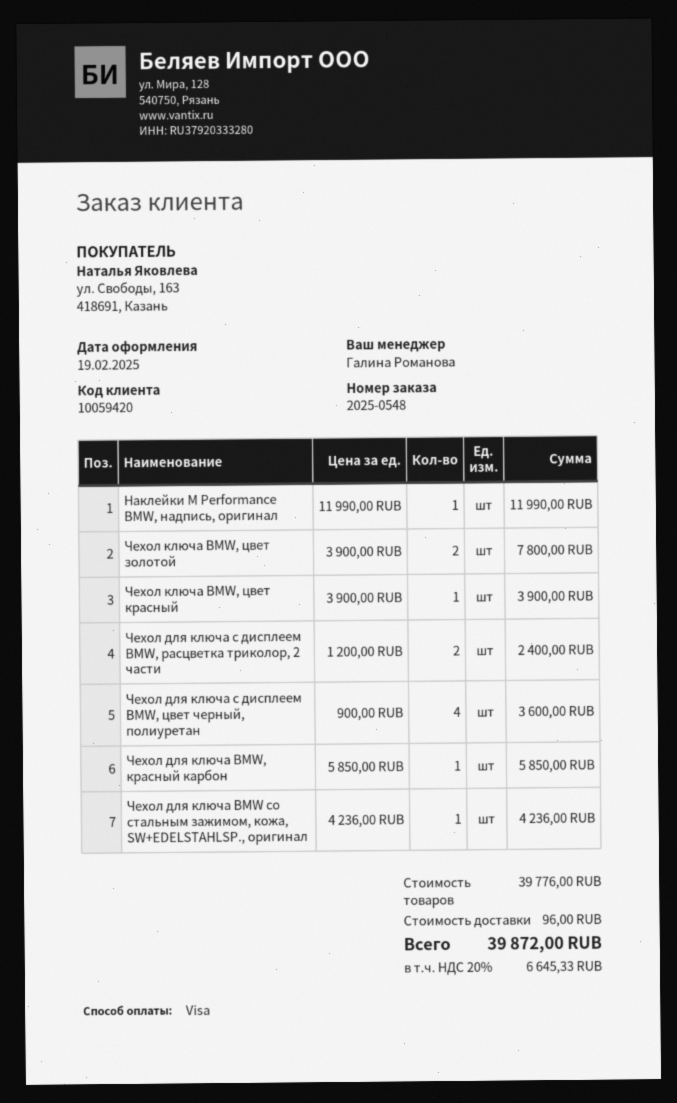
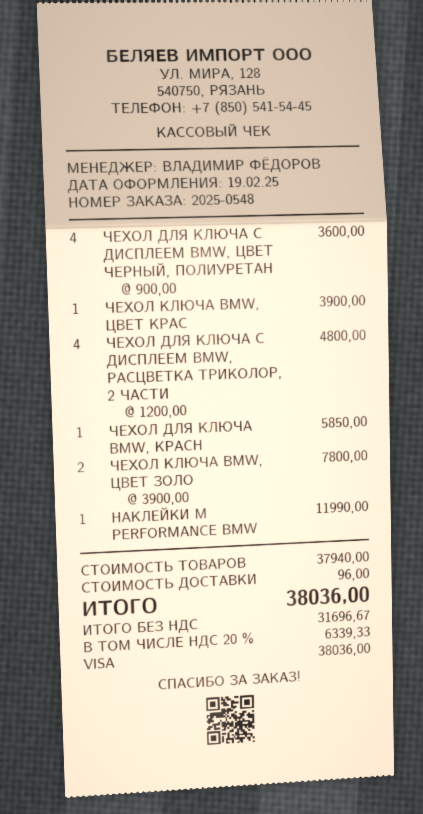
sales rep: Галина Романова -> ВЛАДИМИР ФЁДОРОВ
Чехол для ключа с дисплеем BMW, расцветка триколор, 2 части: 2 x 1200.00 = 2400.00 -> 4 x 1200.00 = 4800.00
Чехол для ключа BMW со стальным зажимом, кожа, SW+EDELSTAHLSP., оригинал: 1 x 4236.00 = 4236.00 -> none
subtotal: 39776.00 -> 37940.00
tax: 20% = 6645.33 -> 20% = 6339.33
total: 39872.00 -> 38036.00

